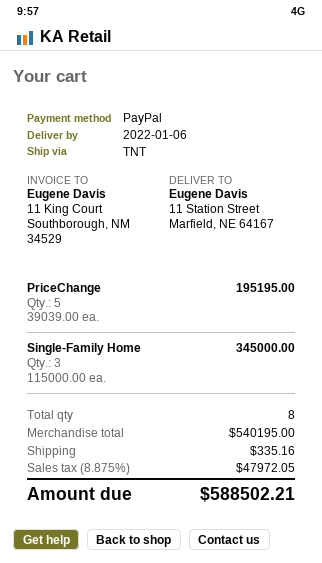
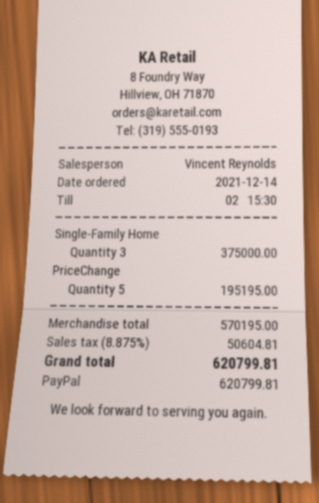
Single-Family Home: 3 for 345000.00 -> 3 for 375000.00
subtotal: 540195.00 -> 570195.00
shipping: 335.16 -> none
tax: 8.875% = 47972.05 -> 8.875% = 50604.81
total: 588502.21 -> 620799.81

